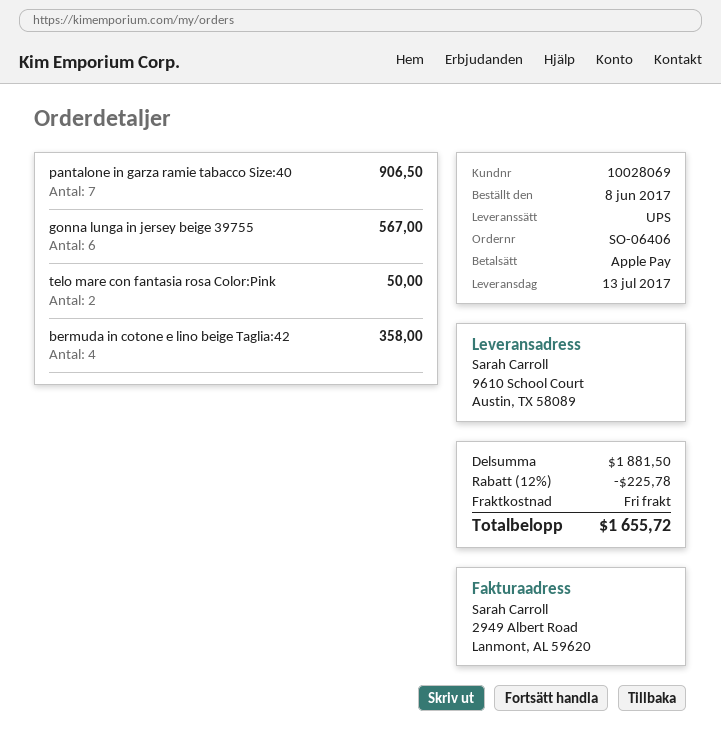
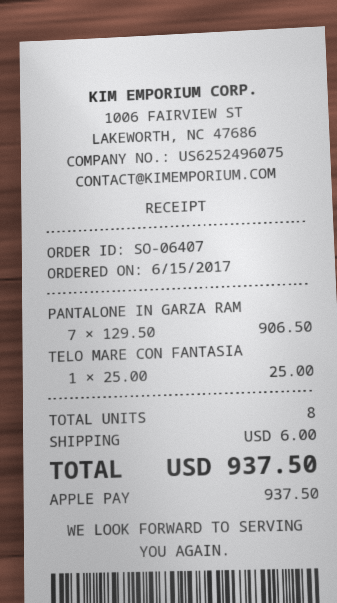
order number: SO-06406 -> SO-06407
order date: 2017-06-08 -> 2017-06-15
gonna lunga in jersey beige 39755: 6 for 567.00 -> none
telo mare con fantasia rosa Color:Pink: 2 for 50.00 -> 1 for 25.00
bermuda in cotone e lino beige Taglia:42: 4 for 358.00 -> none
discount: 12% = 225.78 -> none
shipping: 0.00 -> 6.00
total: 1655.72 -> 937.50

